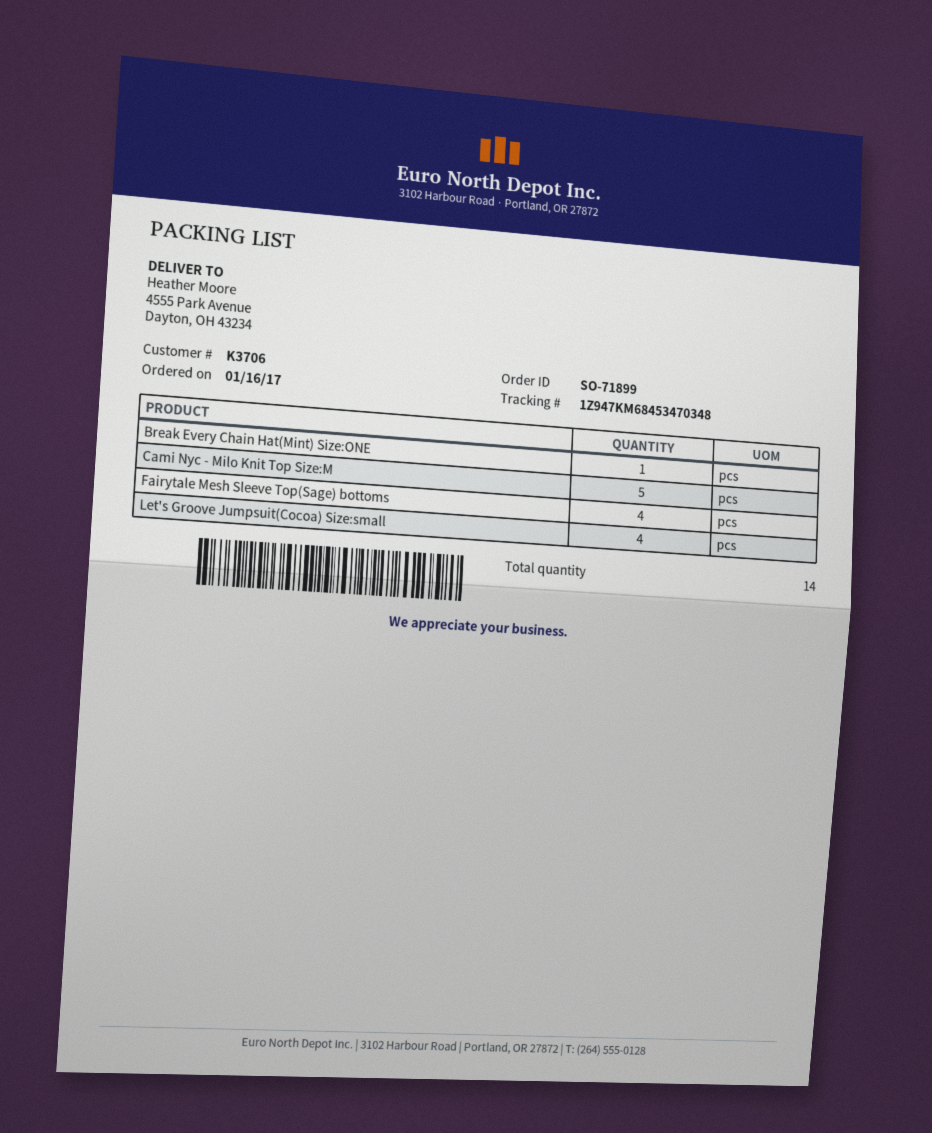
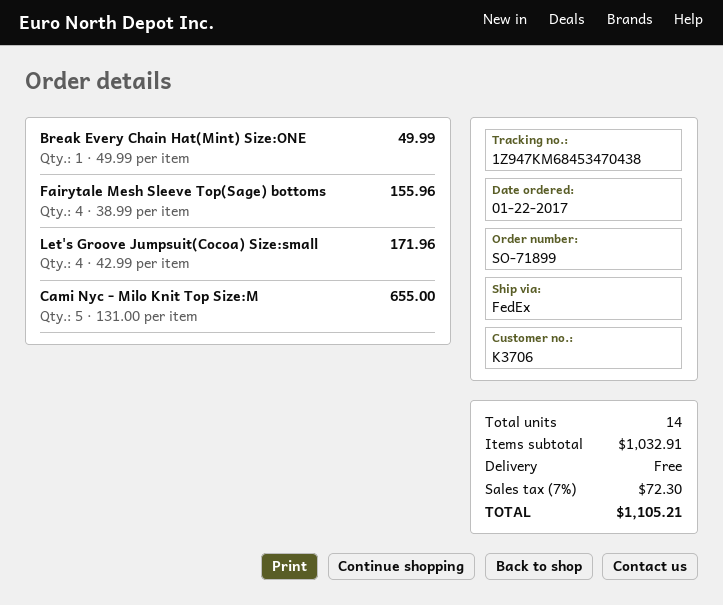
order date: 2017-01-16 -> 2017-01-22
tracking number: 1Z947KM68453470348 -> 1Z947KM68453470438

